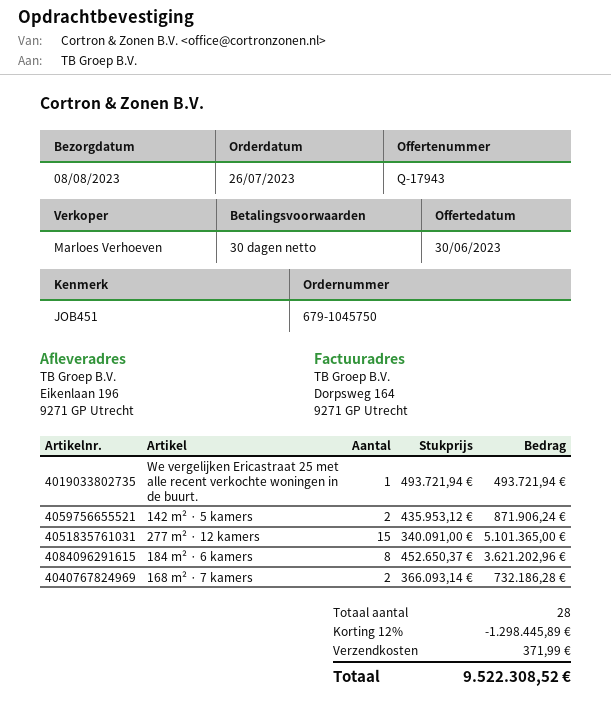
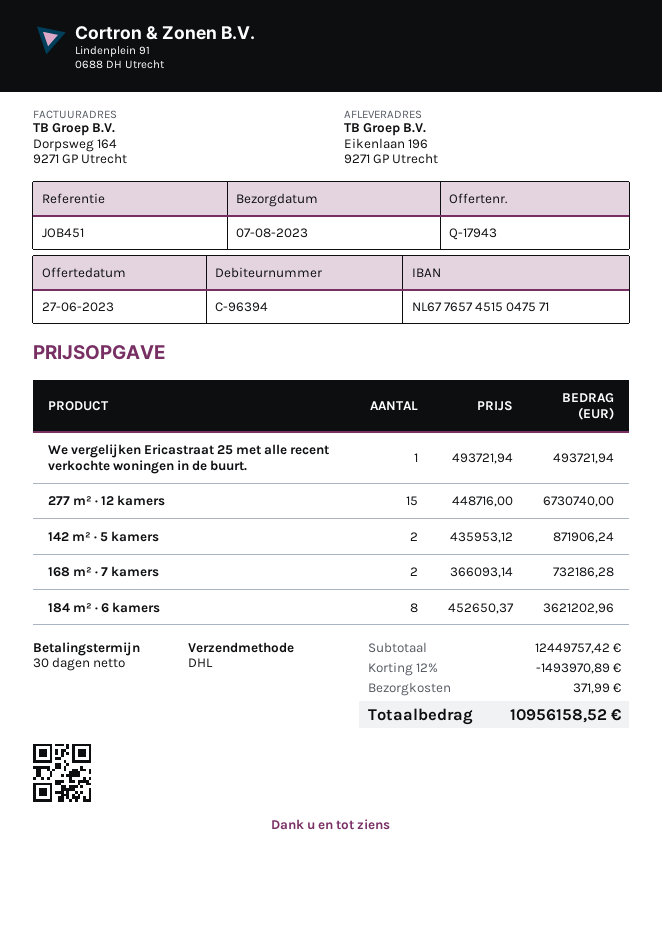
quote date: 2023-06-30 -> 2023-06-27
delivery date: 2023-08-08 -> 2023-08-07
277 m² · 12 kamers: 15 x 340091.00 = 5101365.00 -> 15 x 448716.00 = 6730740.00
discount: 12% = 1298445.89 -> 12% = 1493970.89
total: 9522308.52 -> 10956158.52

